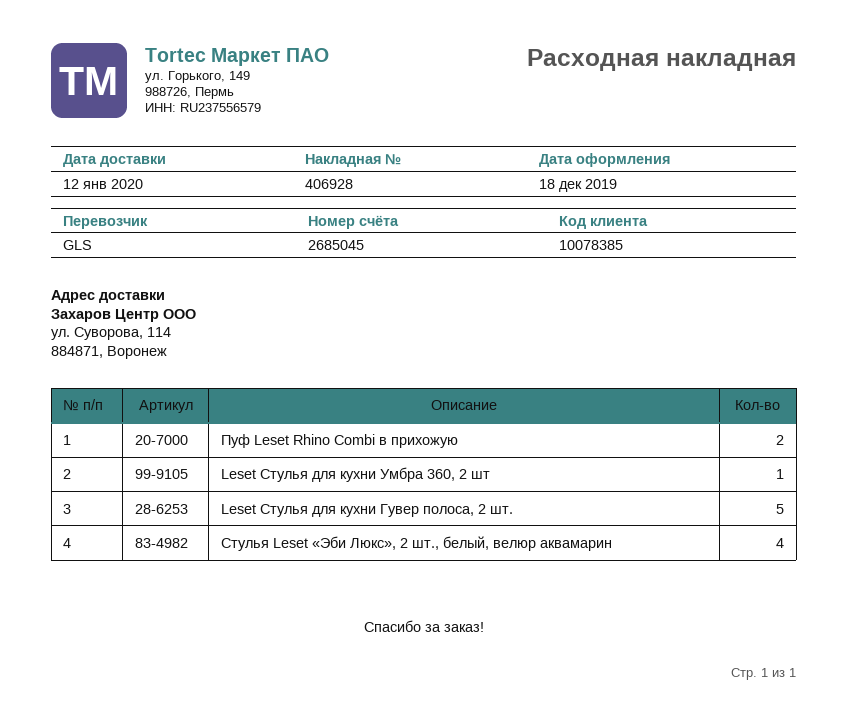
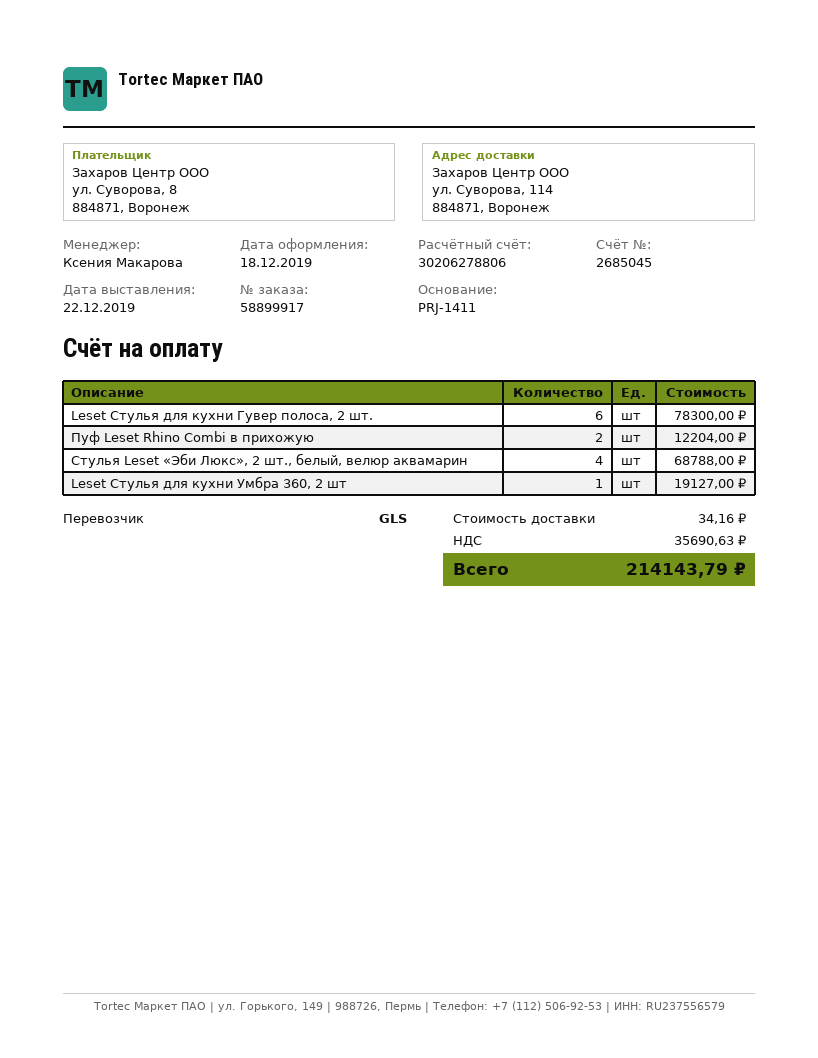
Leset Стулья для кухни Гувер полоса, 2 шт.: 5 -> 6

